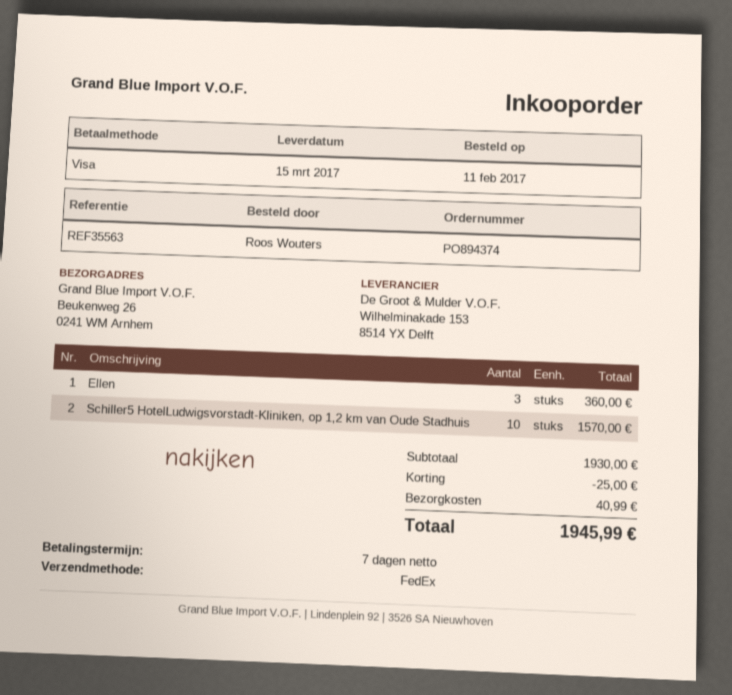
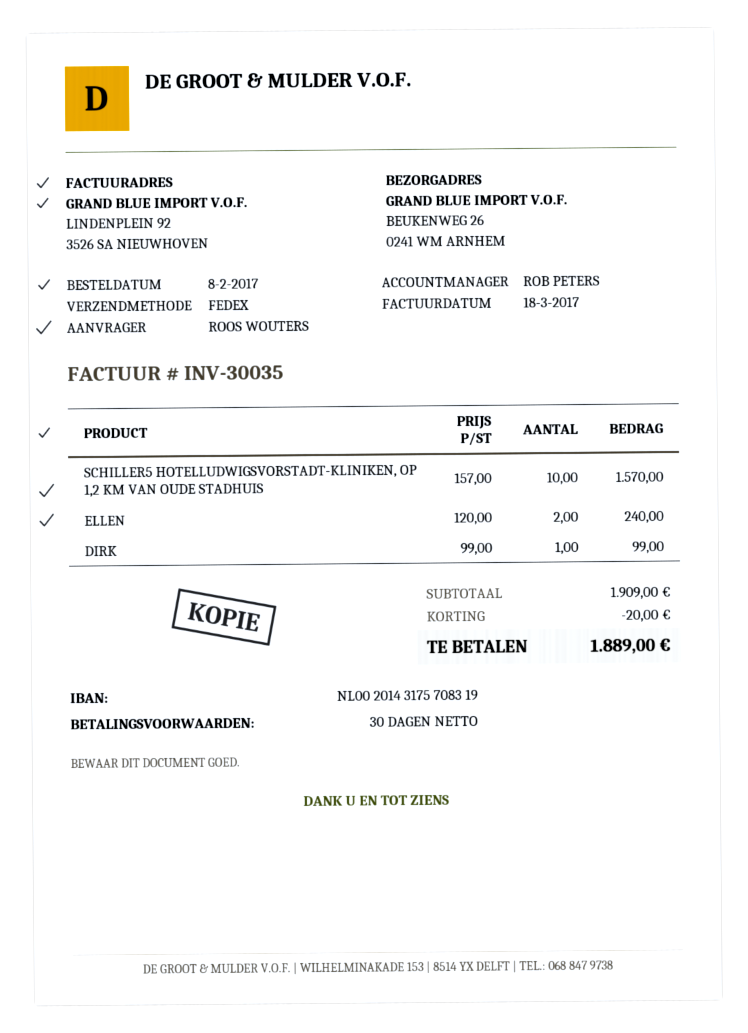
order date: 2017-02-11 -> 2017-02-08
payment terms: 7 days -> 30 days
Ellen: 3 for 360.00 -> 2 for 240.00
DIRK: none -> 1 for 99.00
subtotal: 1930.00 -> 1909.00
discount: 25.00 -> 20.00
shipping: 40.99 -> none
total: 1945.99 -> 1889.00

